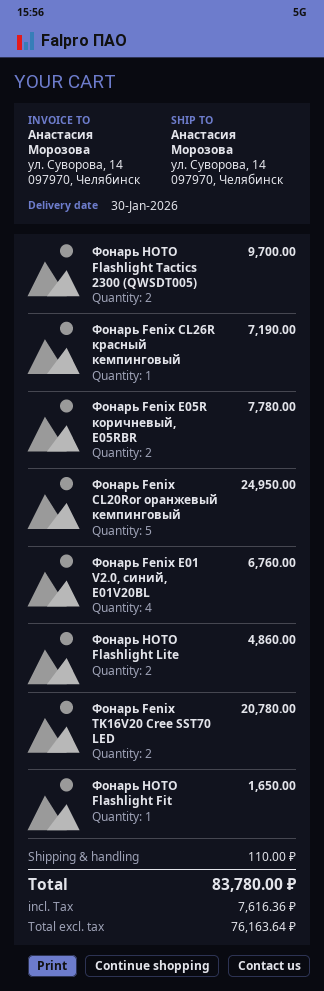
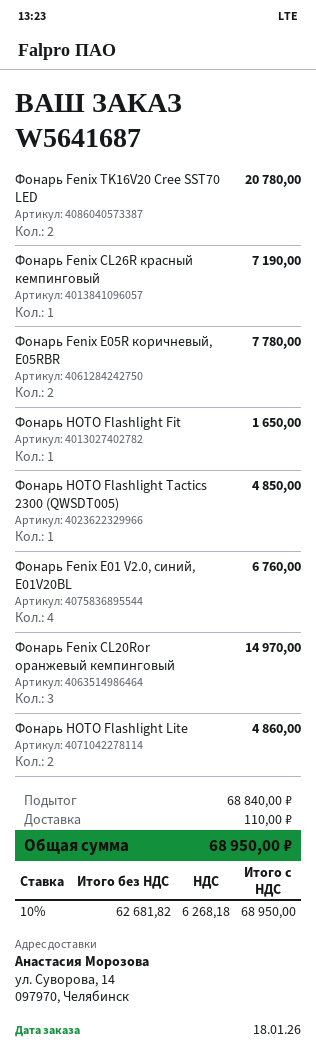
Фонарь HOTO Flashlight Tactics 2300 (QWSDT005): 2 for 9700.00 -> 1 for 4850.00
Фонарь Fenix CL20Ror оранжевый кемпинговый: 5 for 24950.00 -> 3 for 14970.00
net: 76163.64 -> 62681.82
tax: 7616.36 -> 6268.18
total: 83780.00 -> 68950.00

